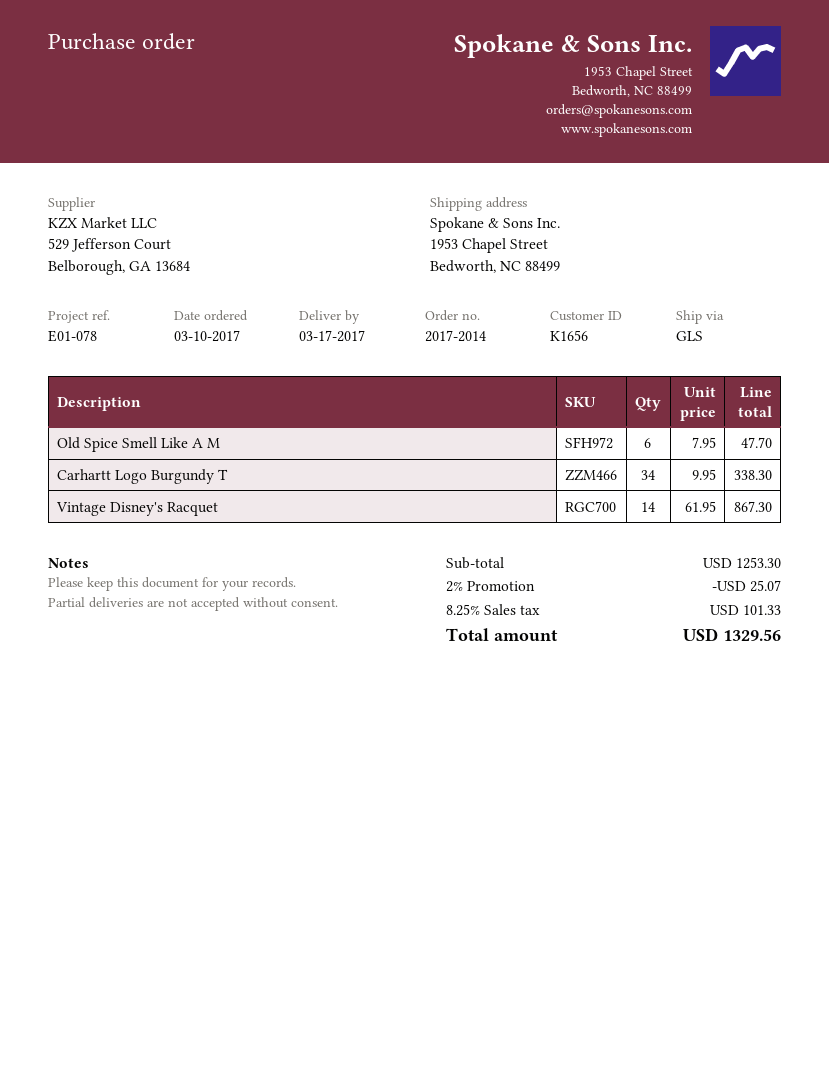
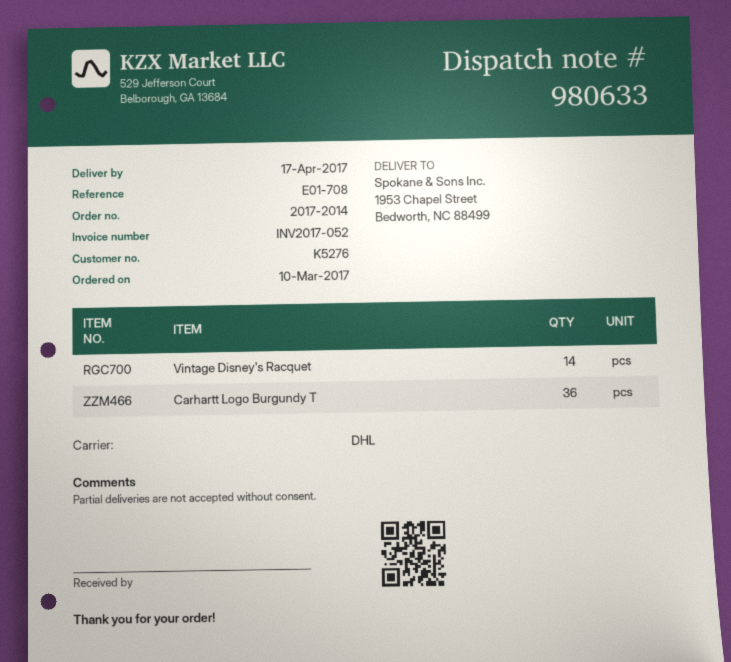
delivery date: 2017-03-17 -> 2017-04-17
customer number: K1656 -> K5276
reference: E01-078 -> E01-708
shipping method: GLS -> DHL
Old Spice Smell Like A M: 6 -> none
Carhartt Logo Burgundy T: 34 -> 36

